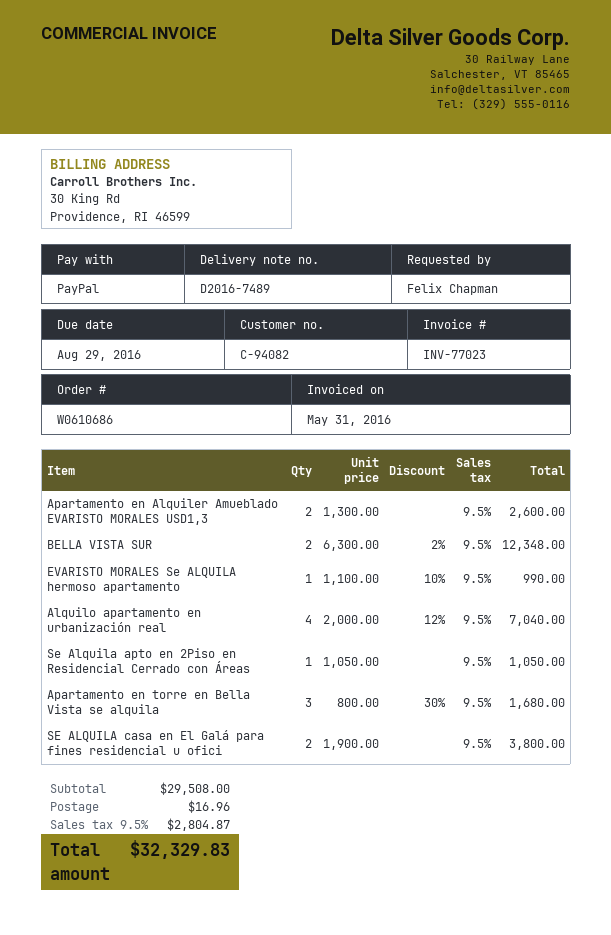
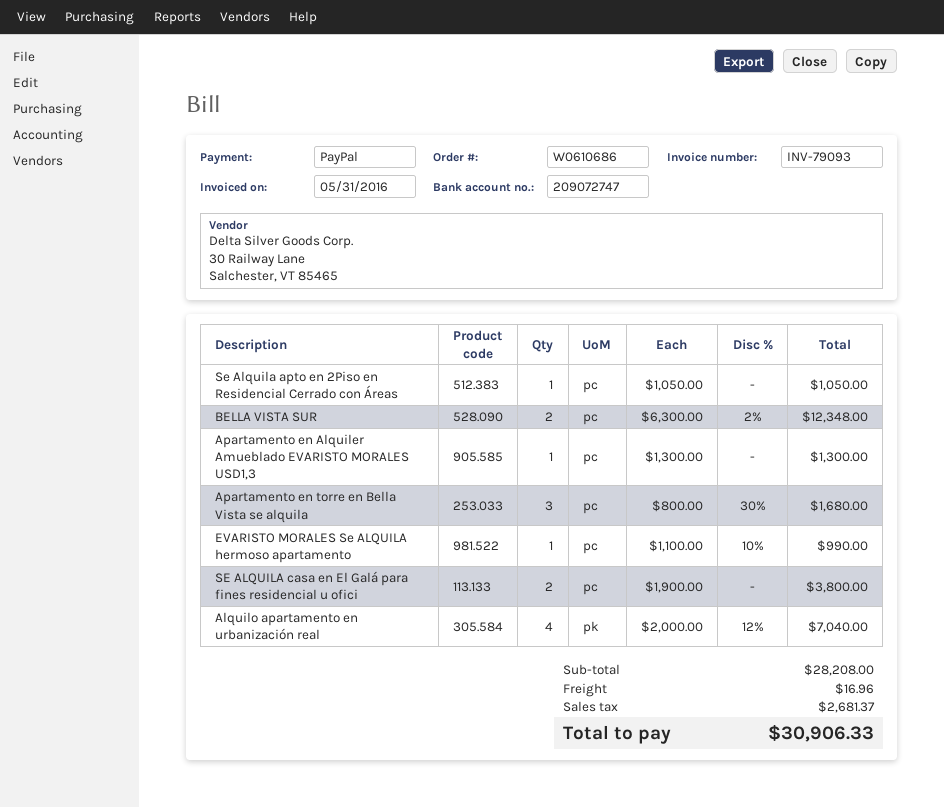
invoice number: INV-77023 -> INV-79093
Apartamento en Alquiler Amueblado EVARISTO MORALES USD1,3: 2 x 1300.00 = 2600.00 -> 1 x 1300.00 = 1300.00
subtotal: 29508.00 -> 28208.00
tax: 2804.87 -> 2681.37
total: 32329.83 -> 30906.33

